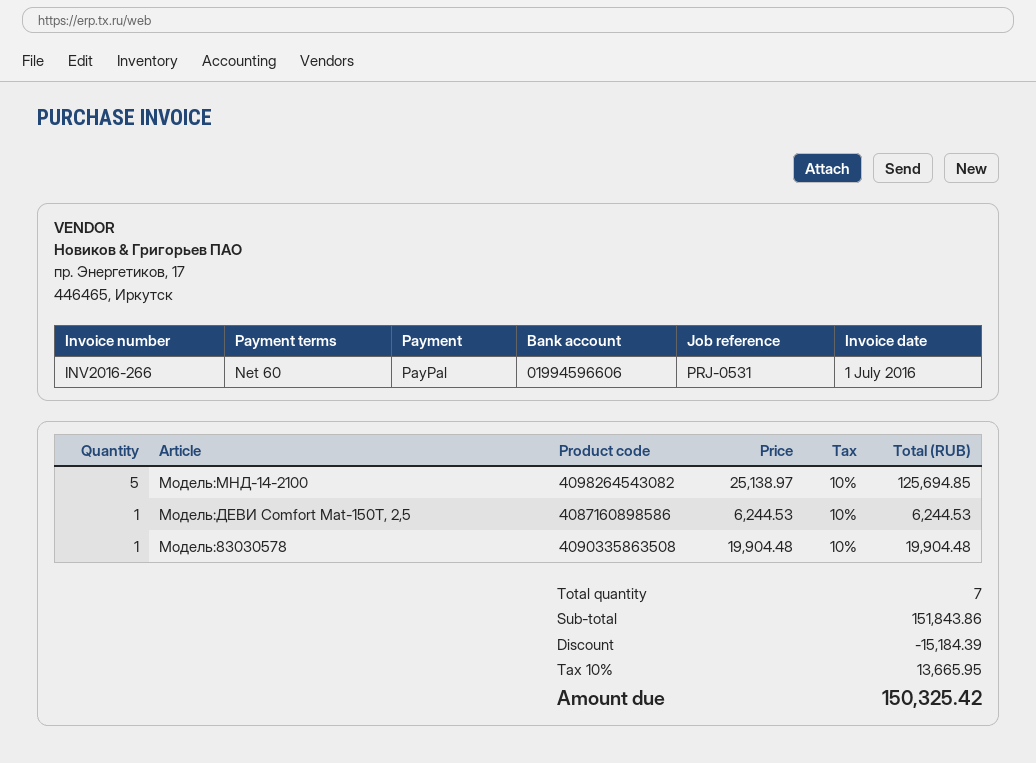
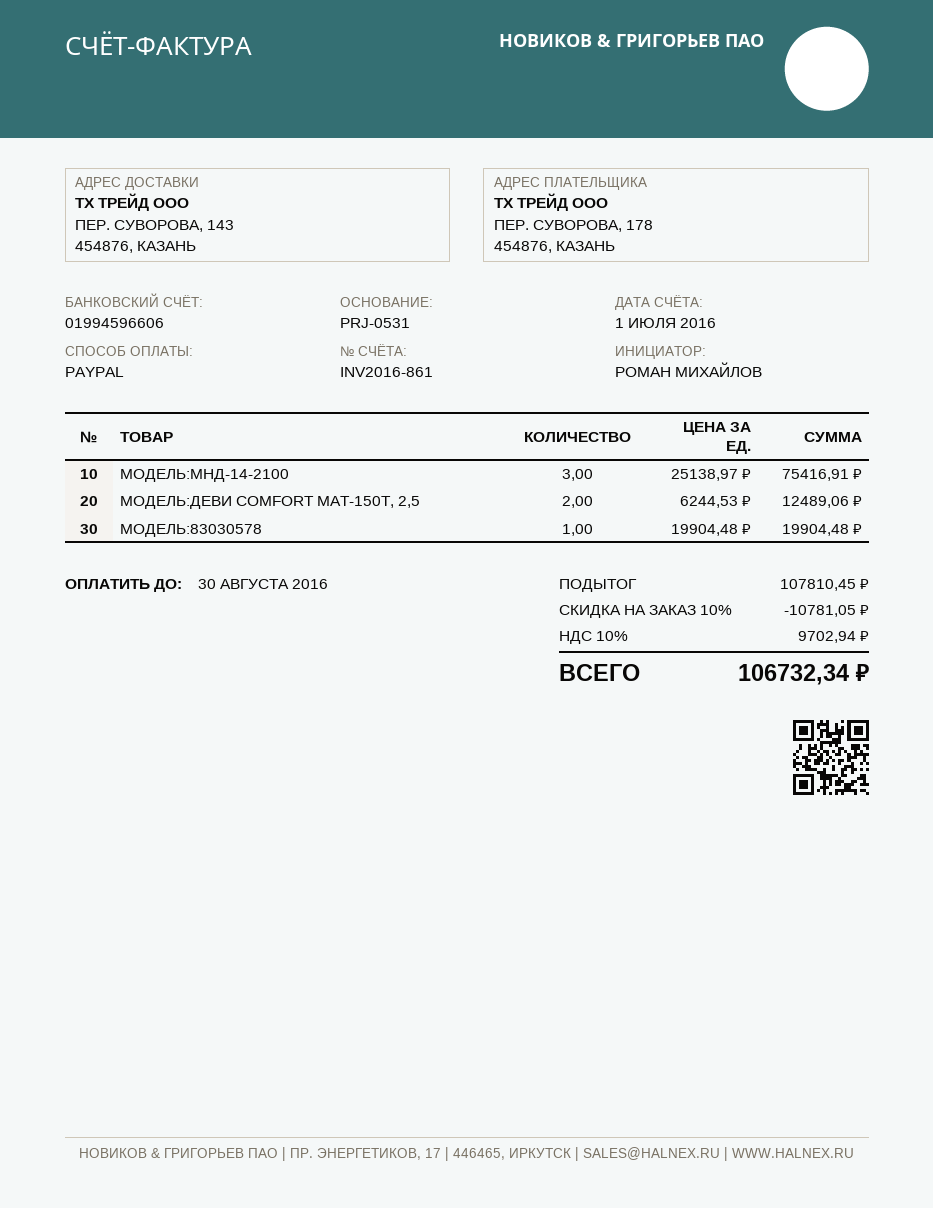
invoice number: INV2016-266 -> INV2016-861
Модель:МНД-14-2100: 5 x 25138.97 = 125694.85 -> 3 x 25138.97 = 75416.91
Модель:ДЕВИ Comfort Mat-150T, 2,5: 1 x 6244.53 = 6244.53 -> 2 x 6244.53 = 12489.06
subtotal: 151843.86 -> 107810.45
discount: 15184.39 -> 10781.05
tax: 10% = 13665.95 -> 10% = 9702.94
total: 150325.42 -> 106732.34

